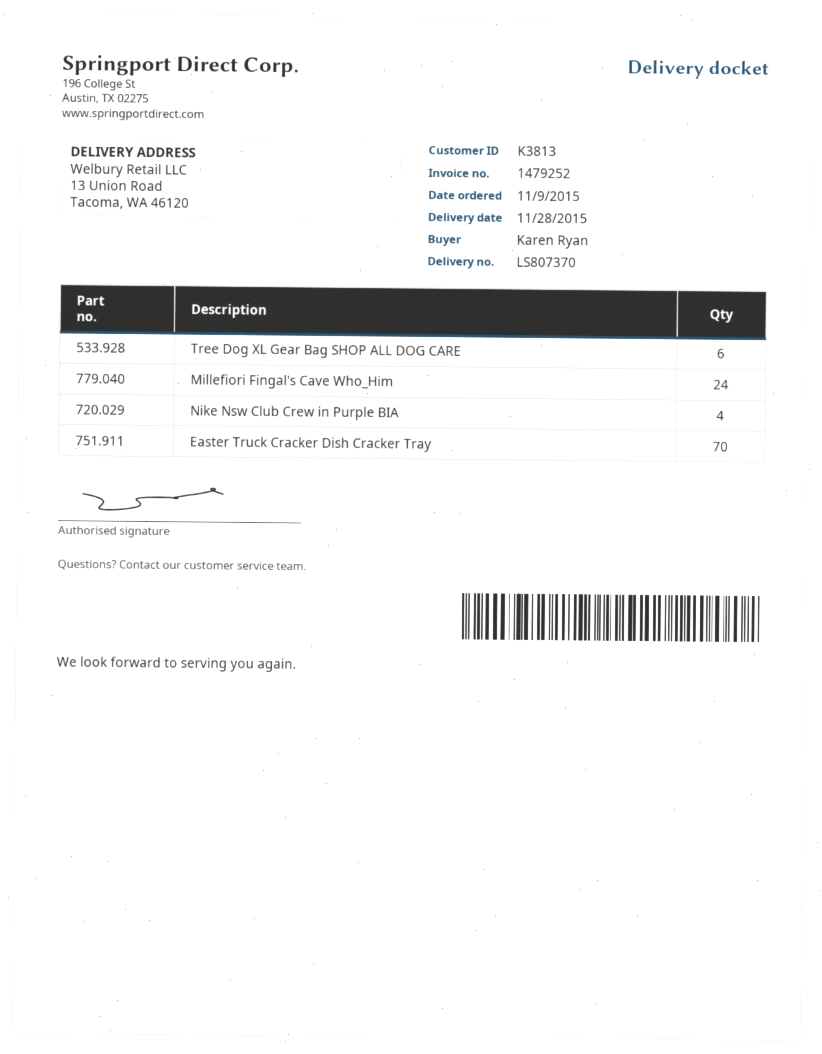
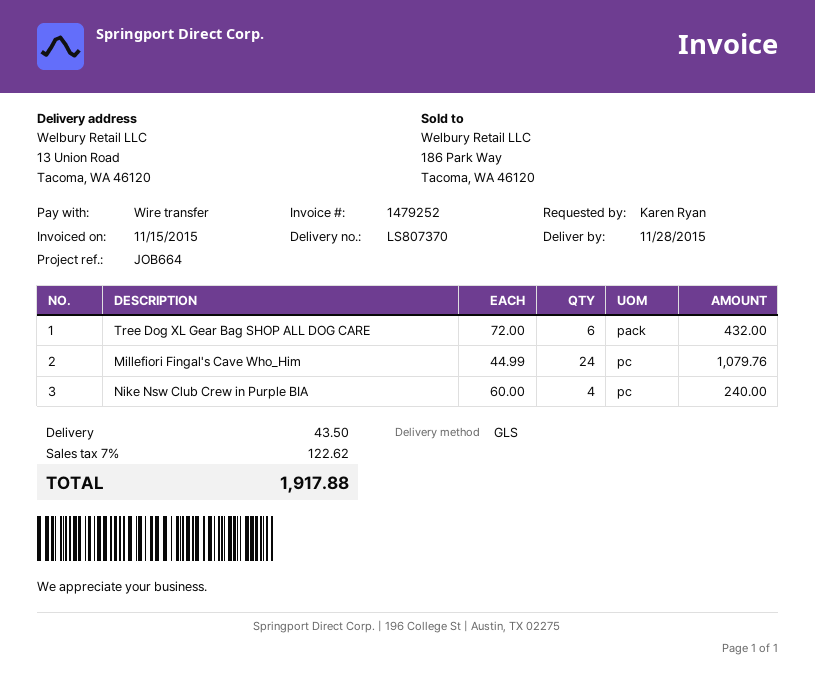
Easter Truck Cracker Dish Cracker Tray: 70 -> none

